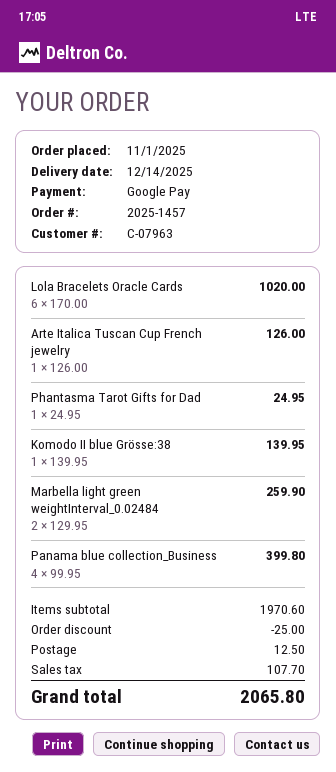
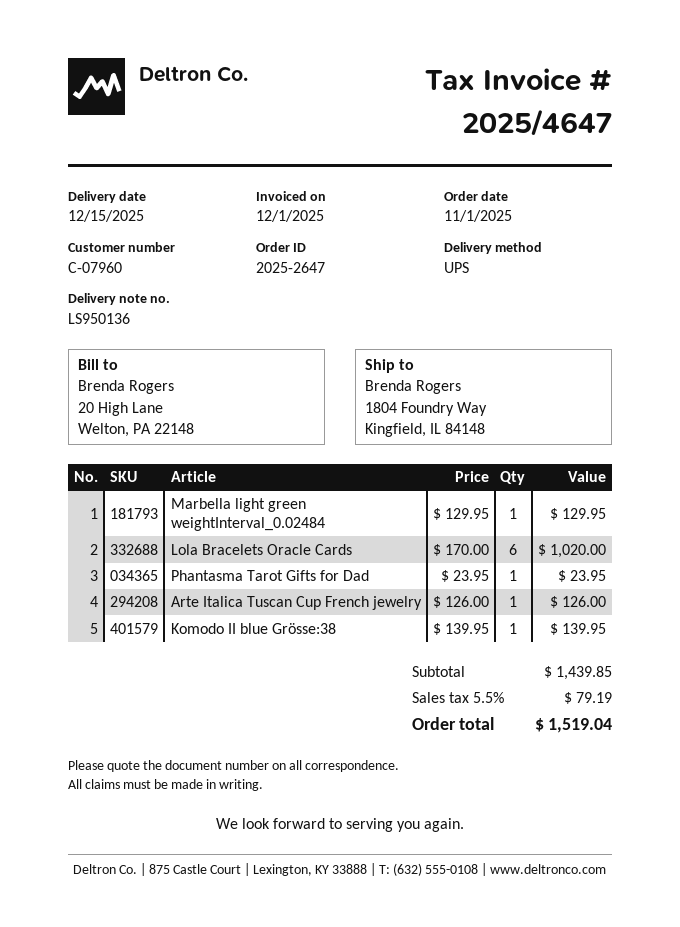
order number: 2025-1457 -> 2025-2647
delivery date: 2025-12-14 -> 2025-12-15
customer number: C-07963 -> C-07960
Phantasma Tarot Gifts for Dad: 1 x 24.95 = 24.95 -> 1 x 23.95 = 23.95
Marbella light green weightInterval_0.02484: 2 x 129.95 = 259.90 -> 1 x 129.95 = 129.95
Panama blue collection_Business: 4 x 99.95 = 399.80 -> none
subtotal: 1970.60 -> 1439.85
discount: 25.00 -> none
shipping: 12.50 -> none
tax: 107.70 -> 79.19
total: 2065.80 -> 1519.04

